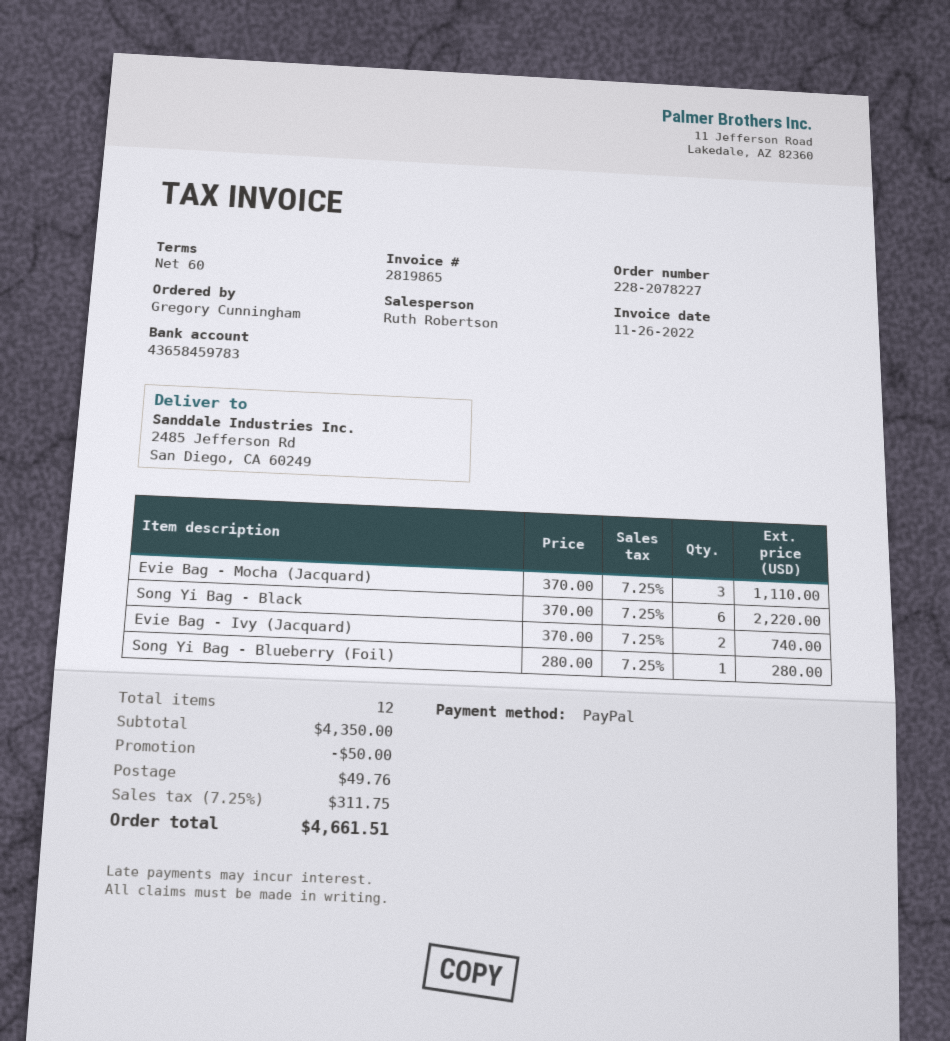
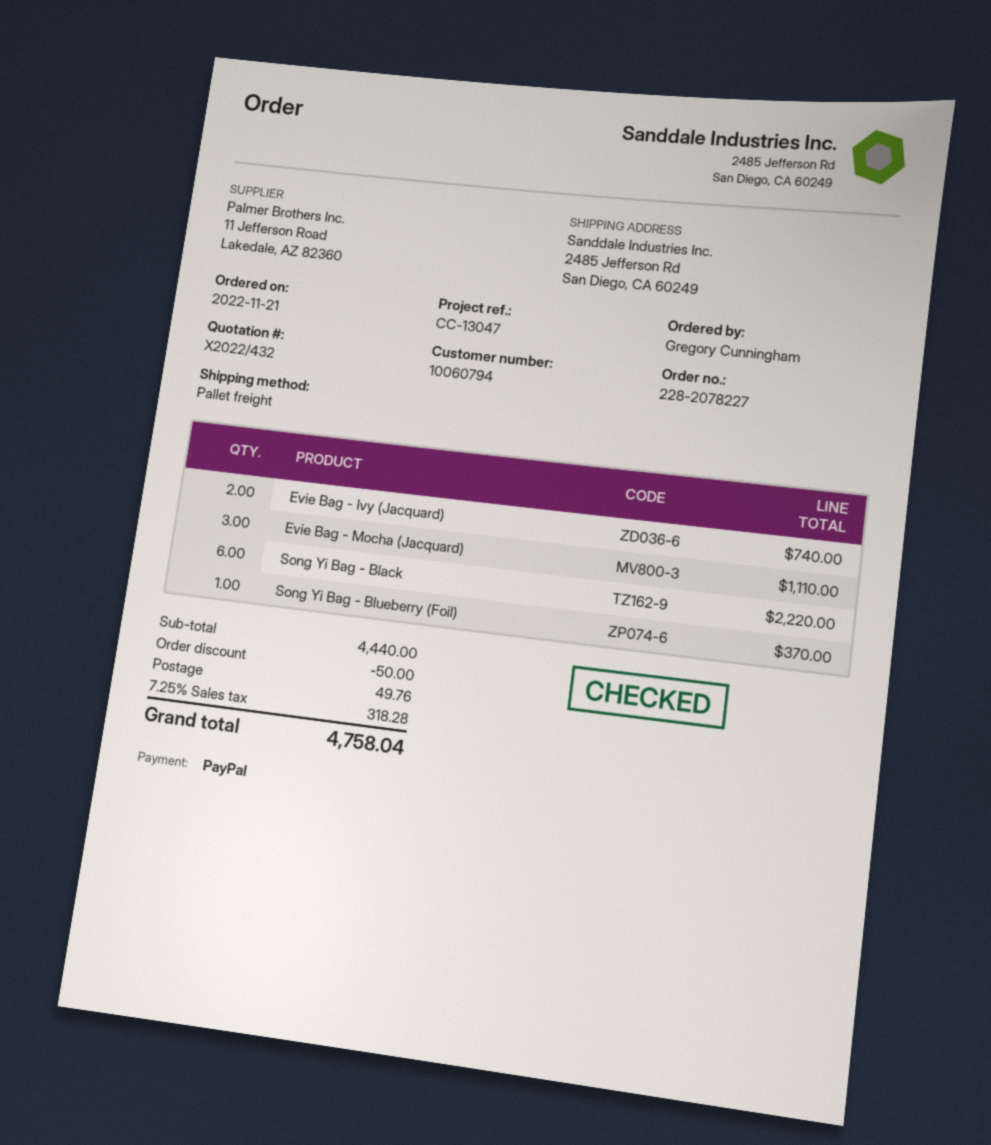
Song Yi Bag - Blueberry (Foil): 1 for 280.00 -> 1 for 370.00
subtotal: 4350.00 -> 4440.00
tax: 7.25% = 311.75 -> 7.25% = 318.28
total: 4661.51 -> 4758.04

